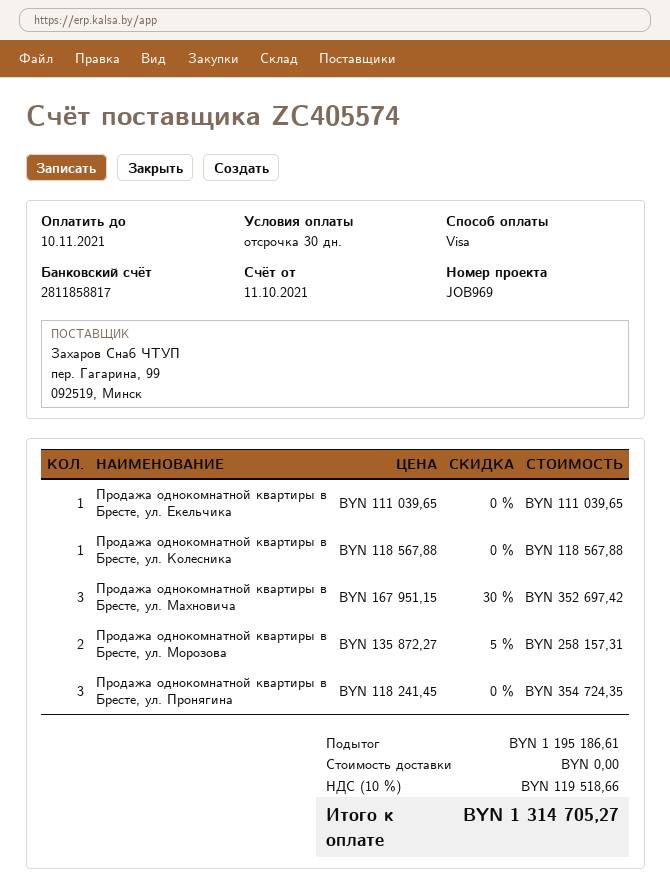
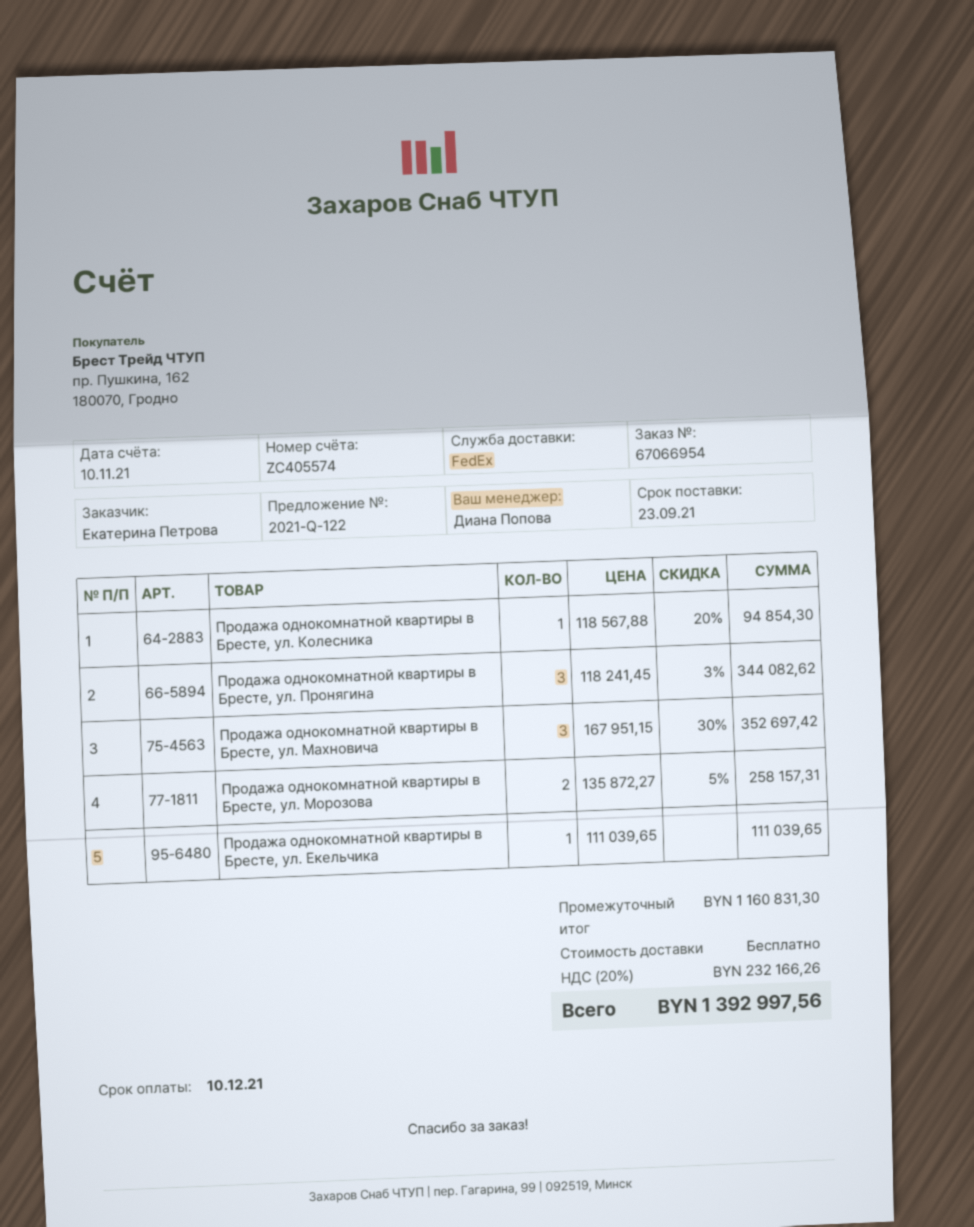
invoice date: 2021-10-11 -> 2021-11-10
due date: 2021-11-10 -> 2021-12-10
Продажа однокомнатной квартиры в Бресте, ул. Колесника: 1 x 118567.88 = 118567.88 -> 1 x 118567.88 - 20% = 94854.30
Продажа однокомнатной квартиры в Бресте, ул. Пронягина: 3 x 118241.45 = 354724.35 -> 3 x 118241.45 - 3% = 344082.62
subtotal: 1195186.61 -> 1160831.30
tax: 10% = 119518.66 -> 20% = 232166.26
total: 1314705.27 -> 1392997.56

